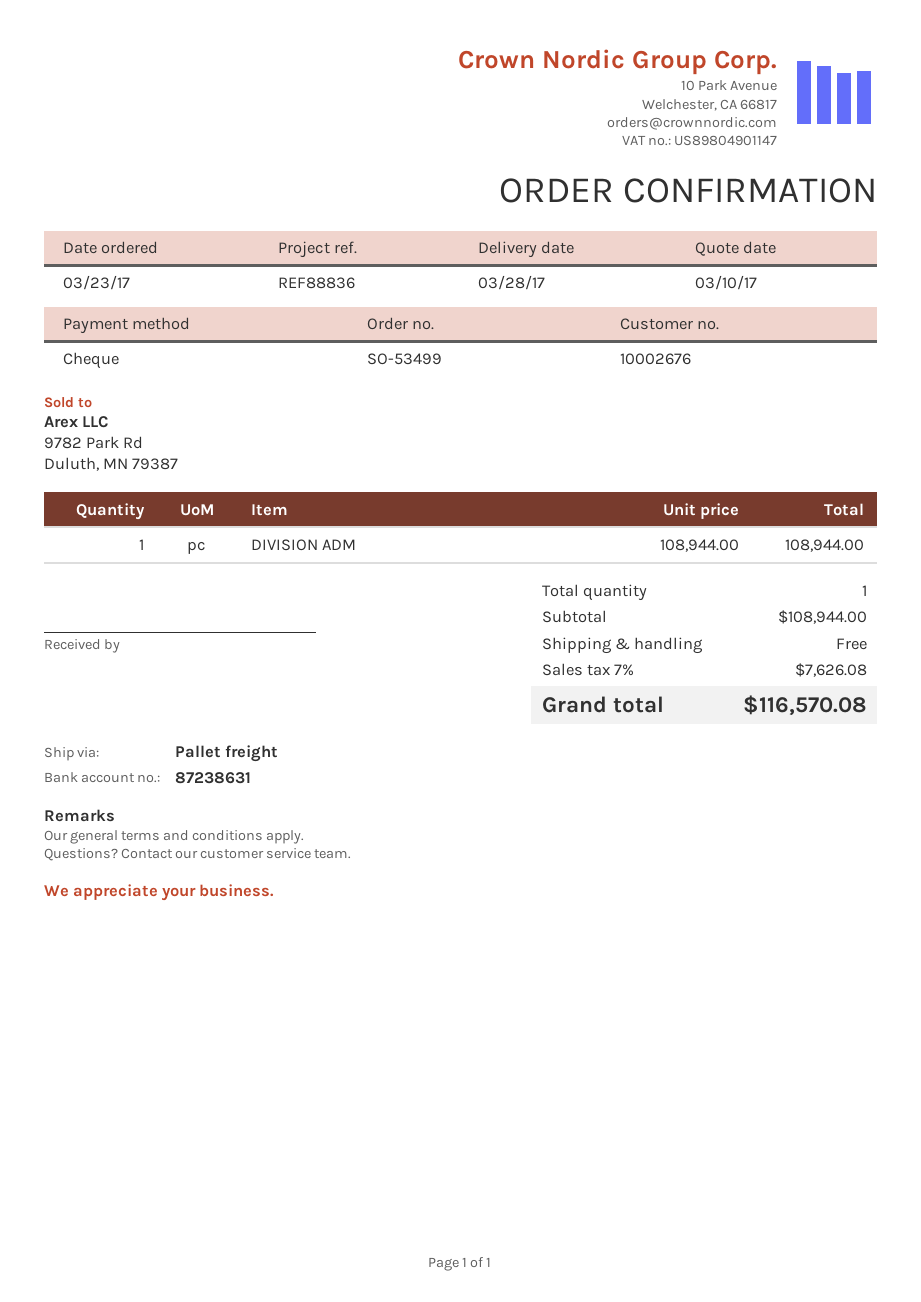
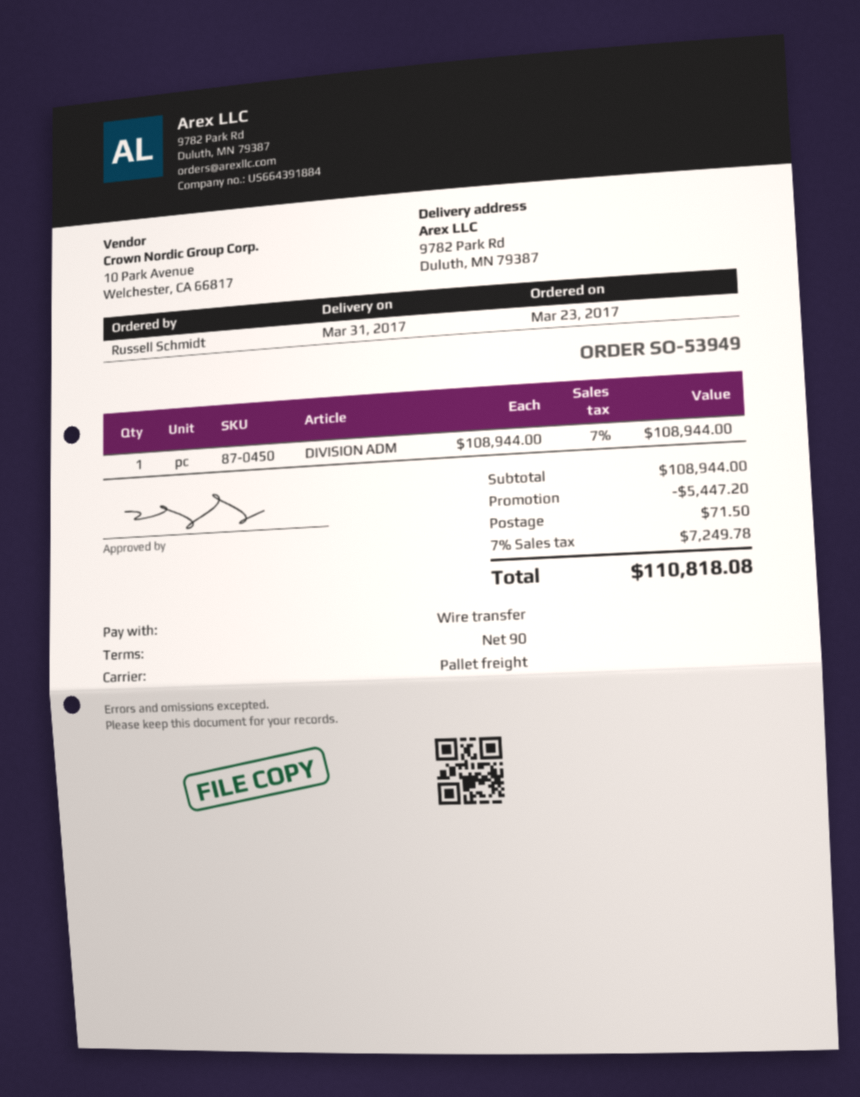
order number: SO-53499 -> SO-53949
delivery date: 2017-03-28 -> 2017-03-31
payment method: cheque -> bank transfer
discount: none -> 5447.20
shipping: 0.00 -> 71.50
tax: 7% = 7626.08 -> 7% = 7249.78
total: 116570.08 -> 110818.08

